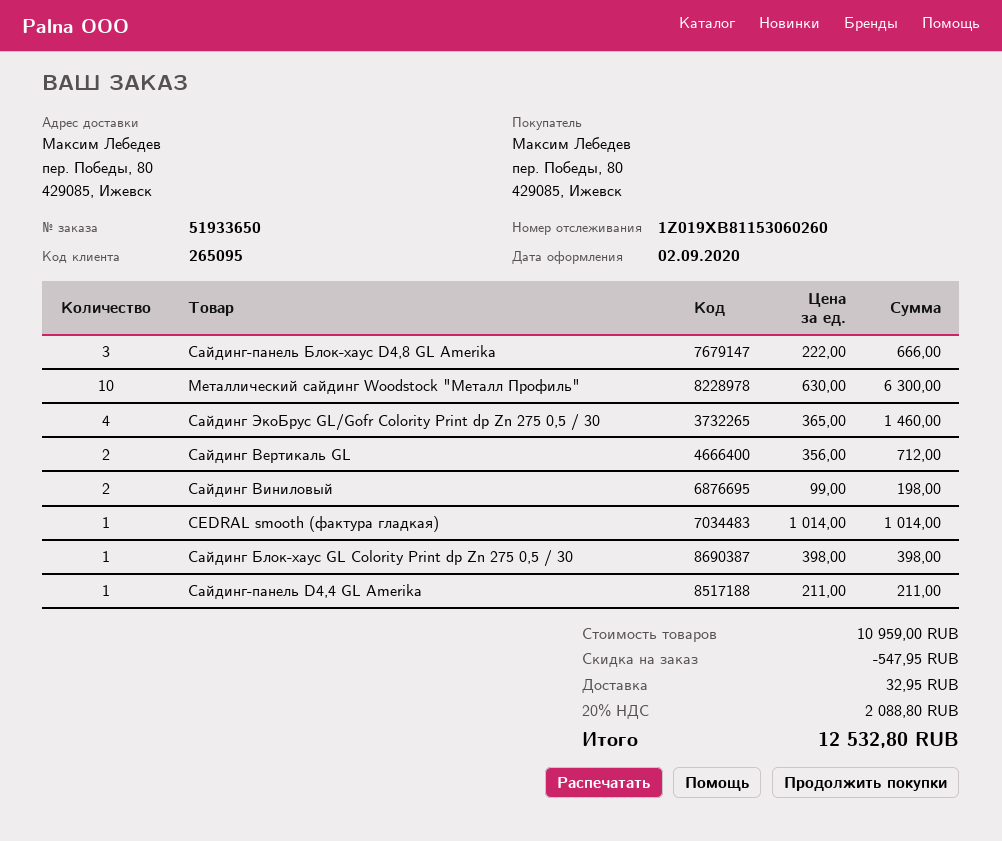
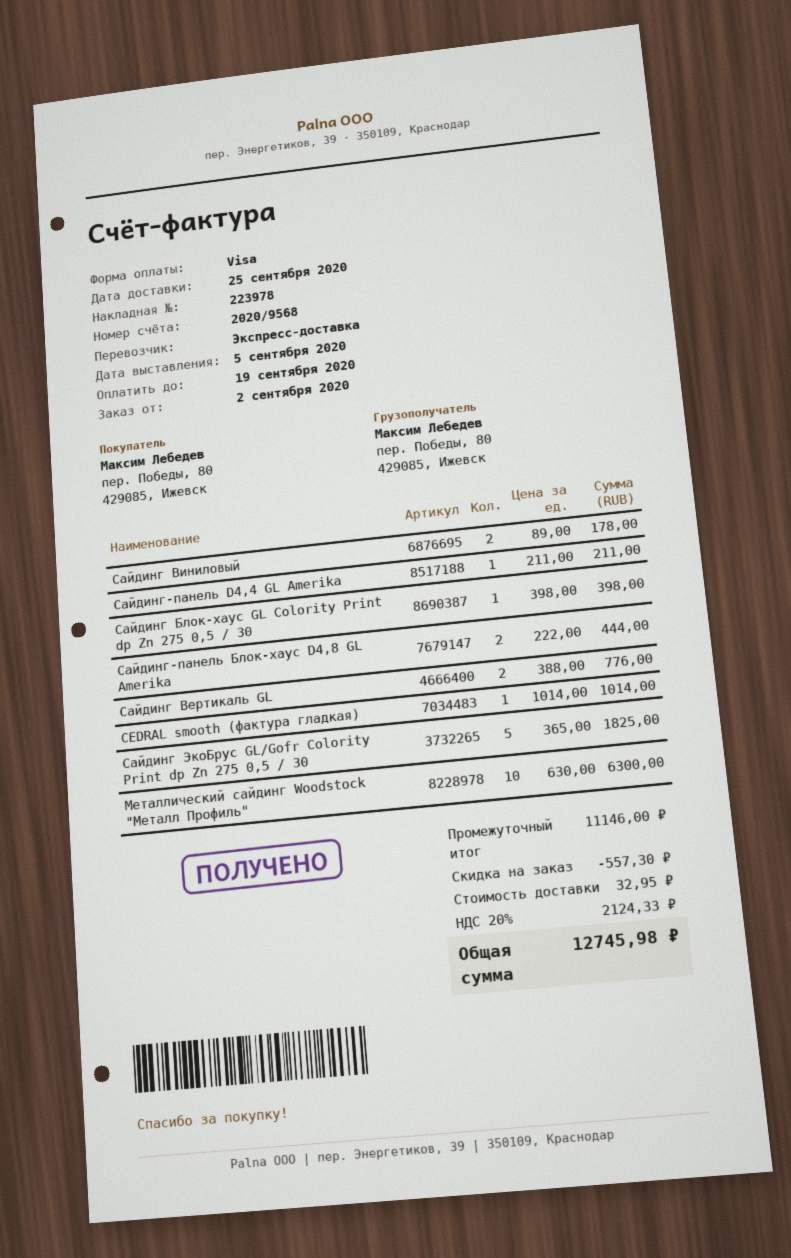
Сайдинг-панель Блок-хаус D4,8 GL Amerika: 3 x 222.00 = 666.00 -> 2 x 222.00 = 444.00
Сайдинг ЭкоБрус GL/Gofr Colority Print dp Zn 275 0,5 / 30: 4 x 365.00 = 1460.00 -> 5 x 365.00 = 1825.00
Сайдинг Вертикаль GL: 2 x 356.00 = 712.00 -> 2 x 388.00 = 776.00
Сайдинг Виниловый: 2 x 99.00 = 198.00 -> 2 x 89.00 = 178.00
subtotal: 10959.00 -> 11146.00
discount: 547.95 -> 557.30
tax: 20% = 2088.80 -> 20% = 2124.33
total: 12532.80 -> 12745.98

